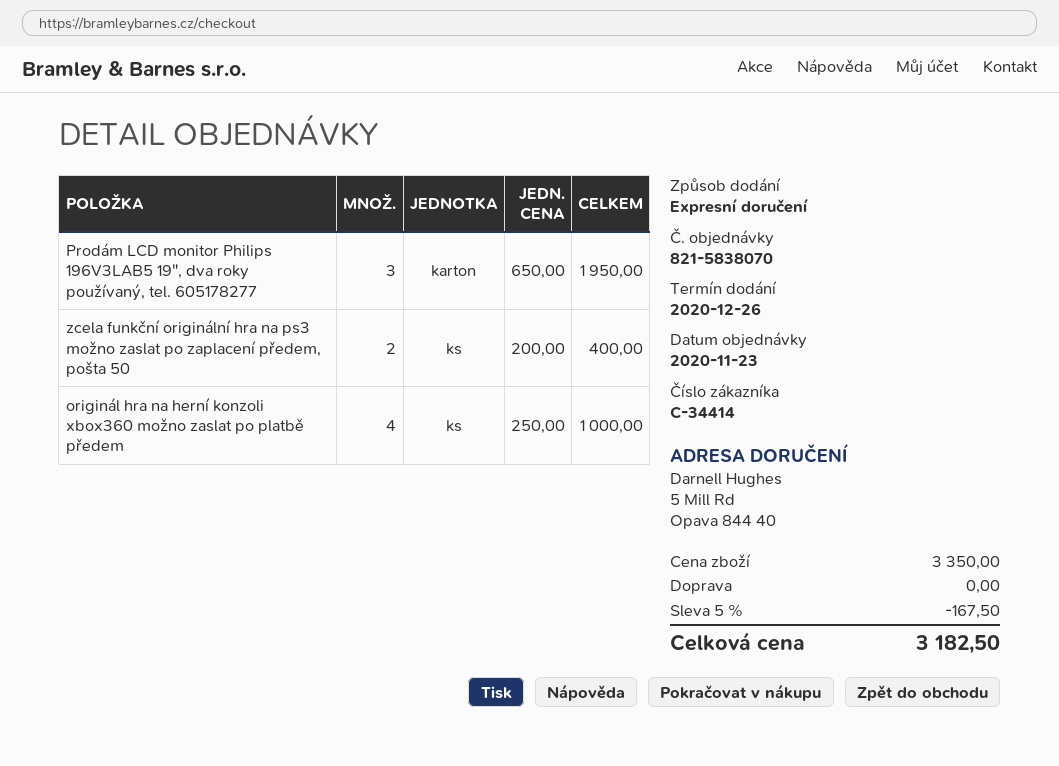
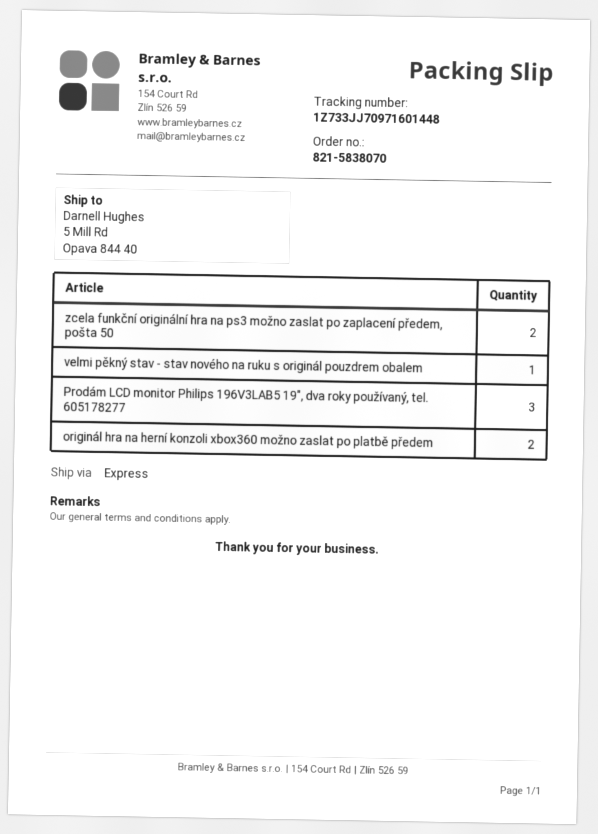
originál hra na herní konzoli xbox360 možno zaslat po platbě předem: 4 -> 2
velmi pěkný stav - stav nového na ruku s originál pouzdrem obalem: none -> 1

